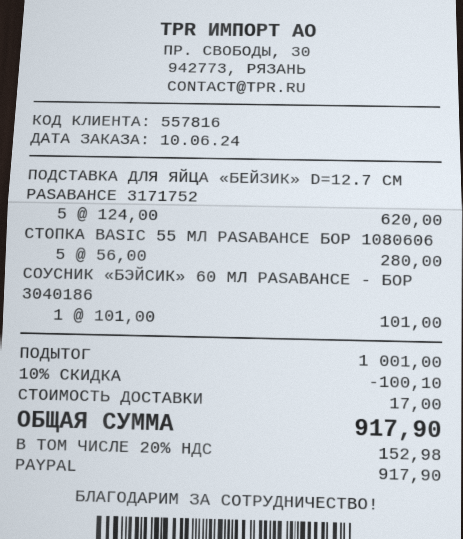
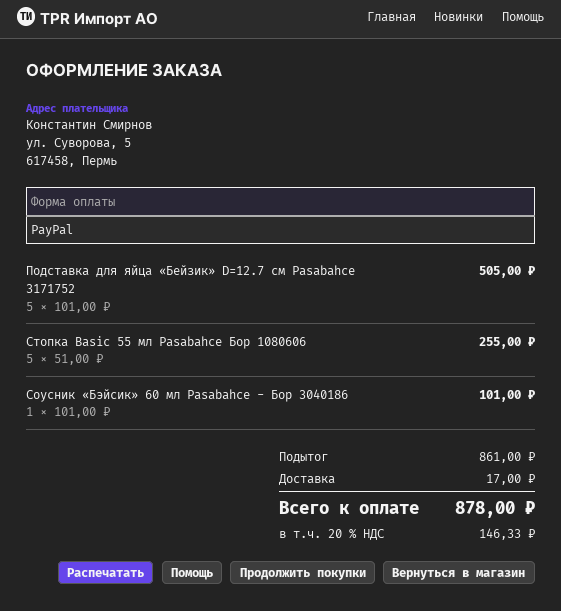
ПОДСТАВКА ДЛЯ ЯЙЦА «БЕЙЗИК» D=12.7 СМ PASABAHCE 3171752: 5 x 124.00 = 620.00 -> 5 x 101.00 = 505.00
СТОПКА BASIC 55 МЛ PASABAHCE БОР 1080606: 5 x 56.00 = 280.00 -> 5 x 51.00 = 255.00
subtotal: 1001.00 -> 861.00
discount: 10% = 100.10 -> none
tax: 20% = 152.98 -> 20% = 146.33
total: 917.90 -> 878.00

